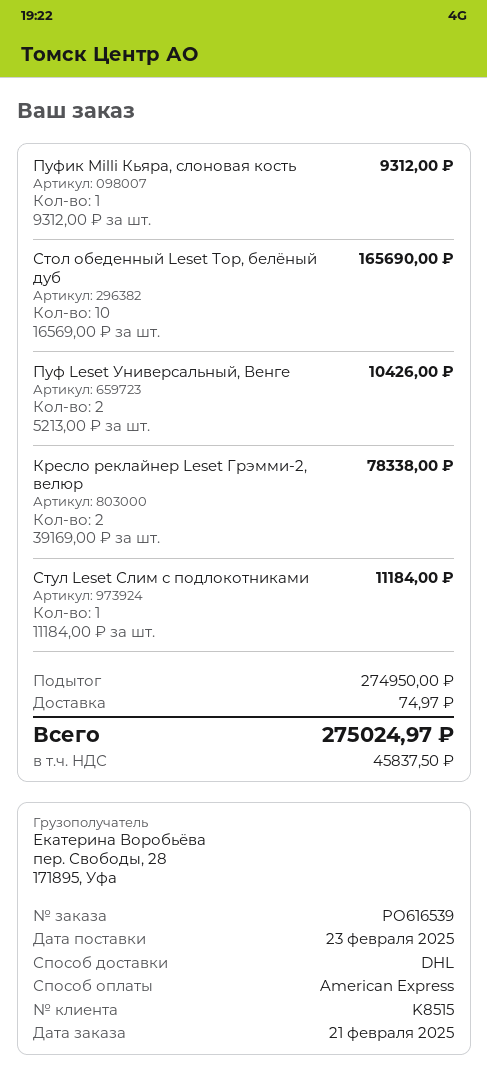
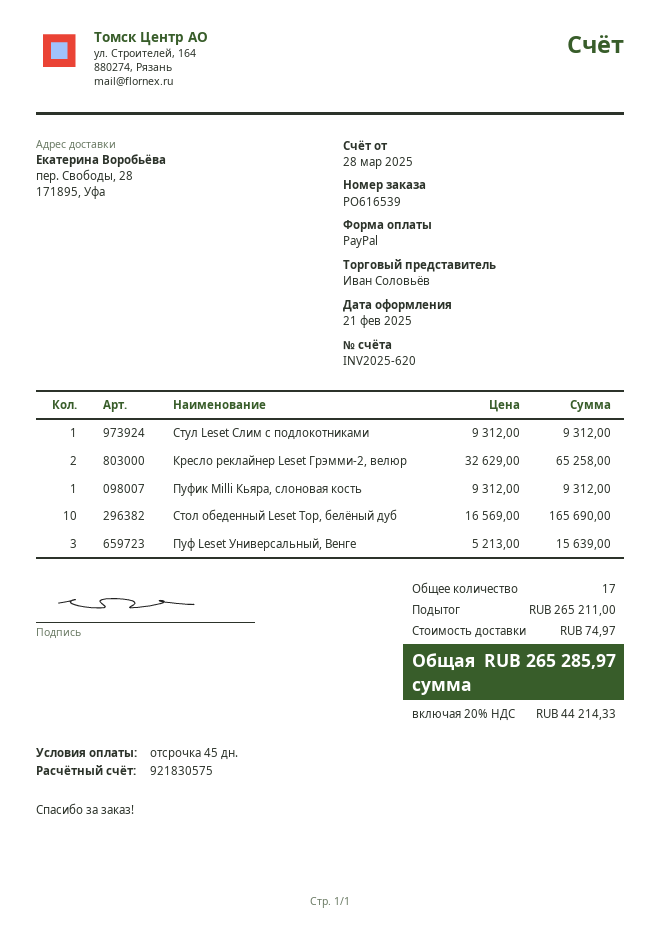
payment method: American Express -> PayPal
Пуф Leset Универсальный, Венге: 2 x 5213.00 = 10426.00 -> 3 x 5213.00 = 15639.00
Кресло реклайнер Leset Грэмми-2, велюр: 2 x 39169.00 = 78338.00 -> 2 x 32629.00 = 65258.00
Стул Leset Слим с подлокотниками: 1 x 11184.00 = 11184.00 -> 1 x 9312.00 = 9312.00
subtotal: 274950.00 -> 265211.00
tax: 45837.50 -> 44214.33
total: 275024.97 -> 265285.97

